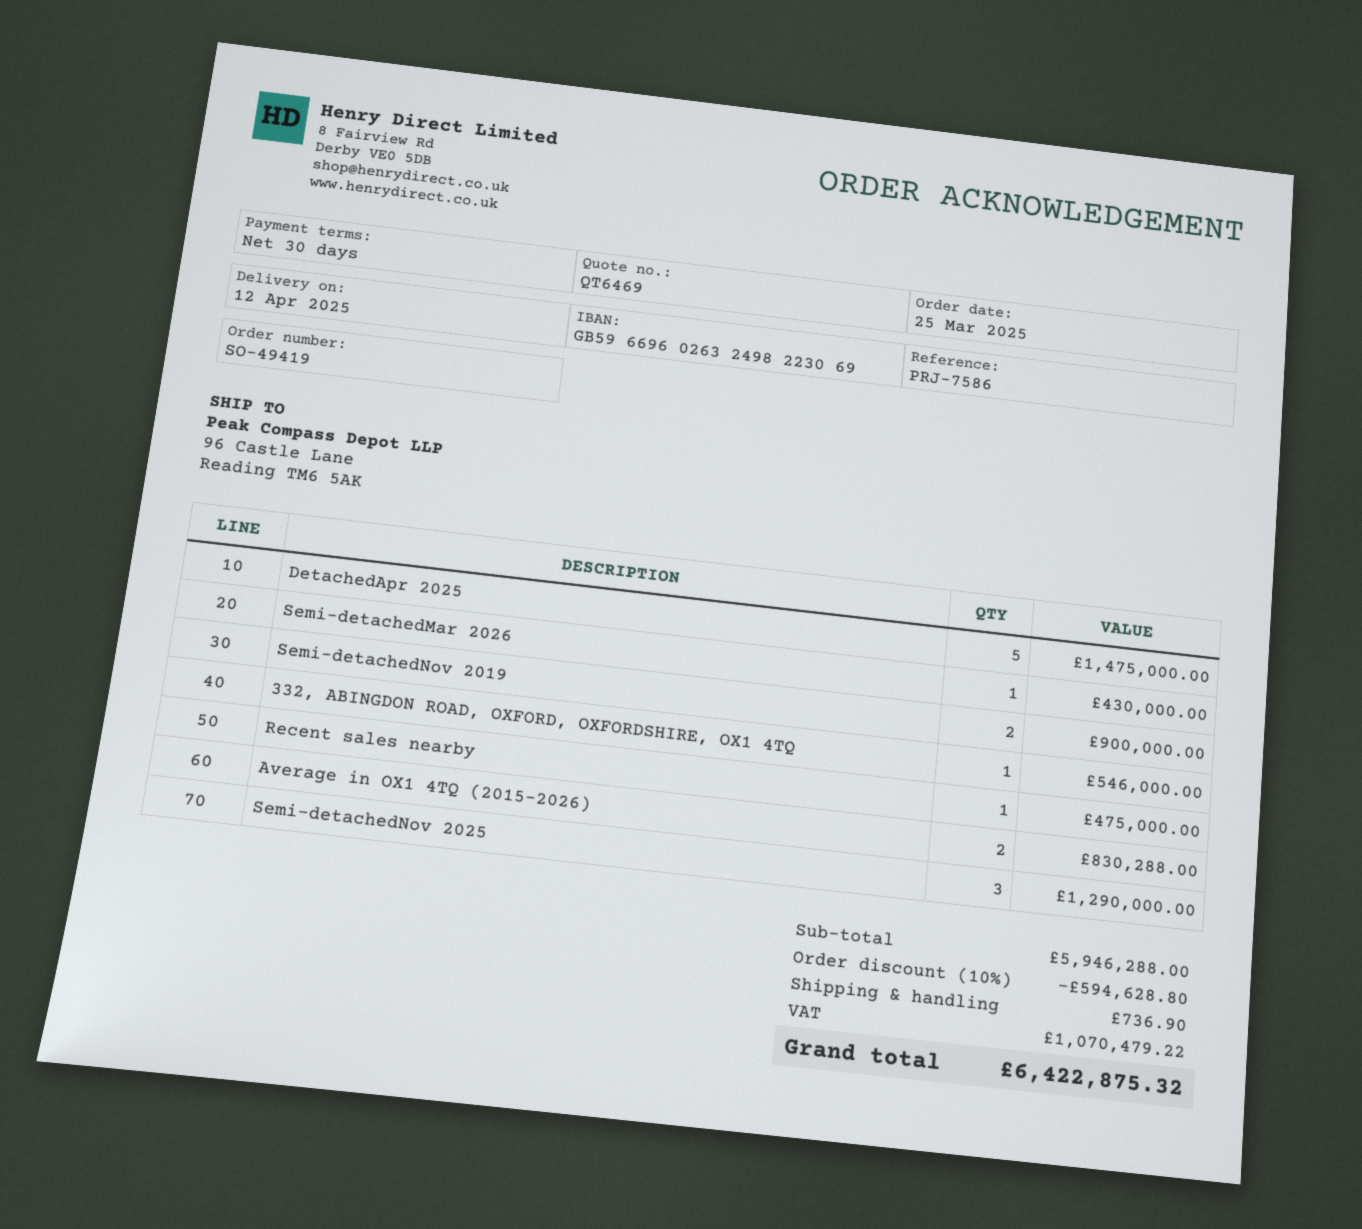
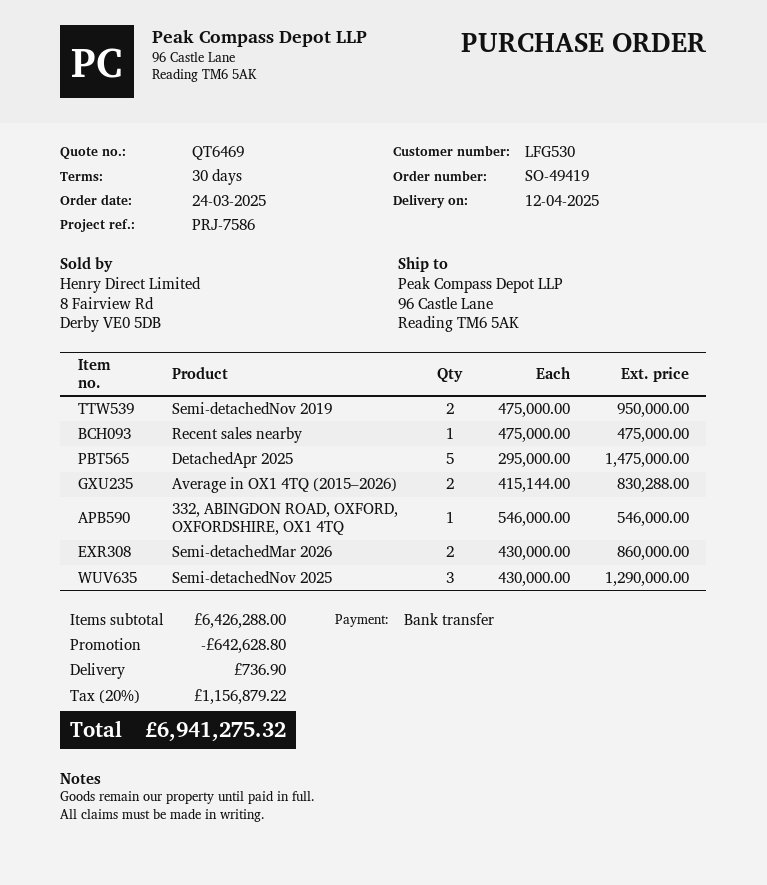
order date: 2025-03-25 -> 2025-03-24
Semi-detachedMar 2026: 1 for 430000.00 -> 2 for 860000.00
Semi-detachedNov 2019: 2 for 900000.00 -> 2 for 950000.00
subtotal: 5946288.00 -> 6426288.00
discount: 594628.80 -> 642628.80
tax: 1070479.22 -> 1156879.22
total: 6422875.32 -> 6941275.32

